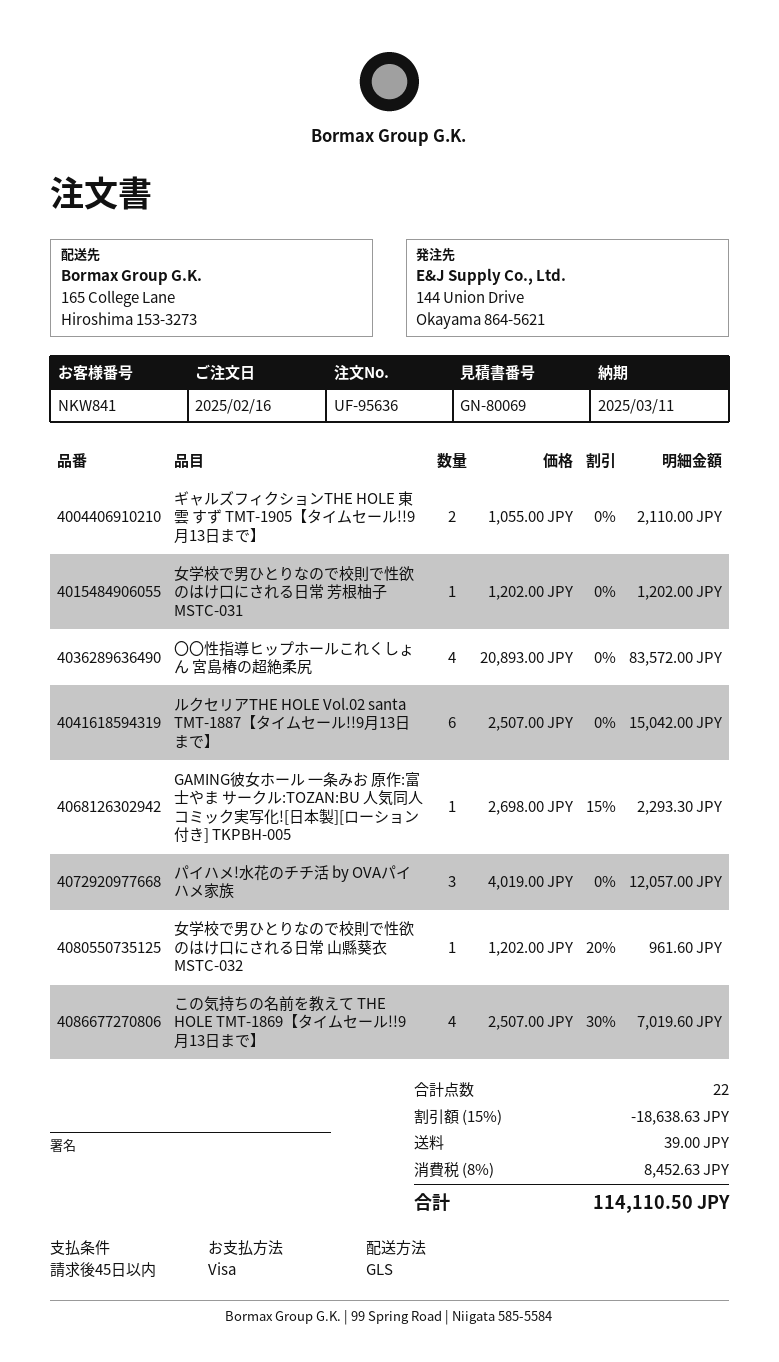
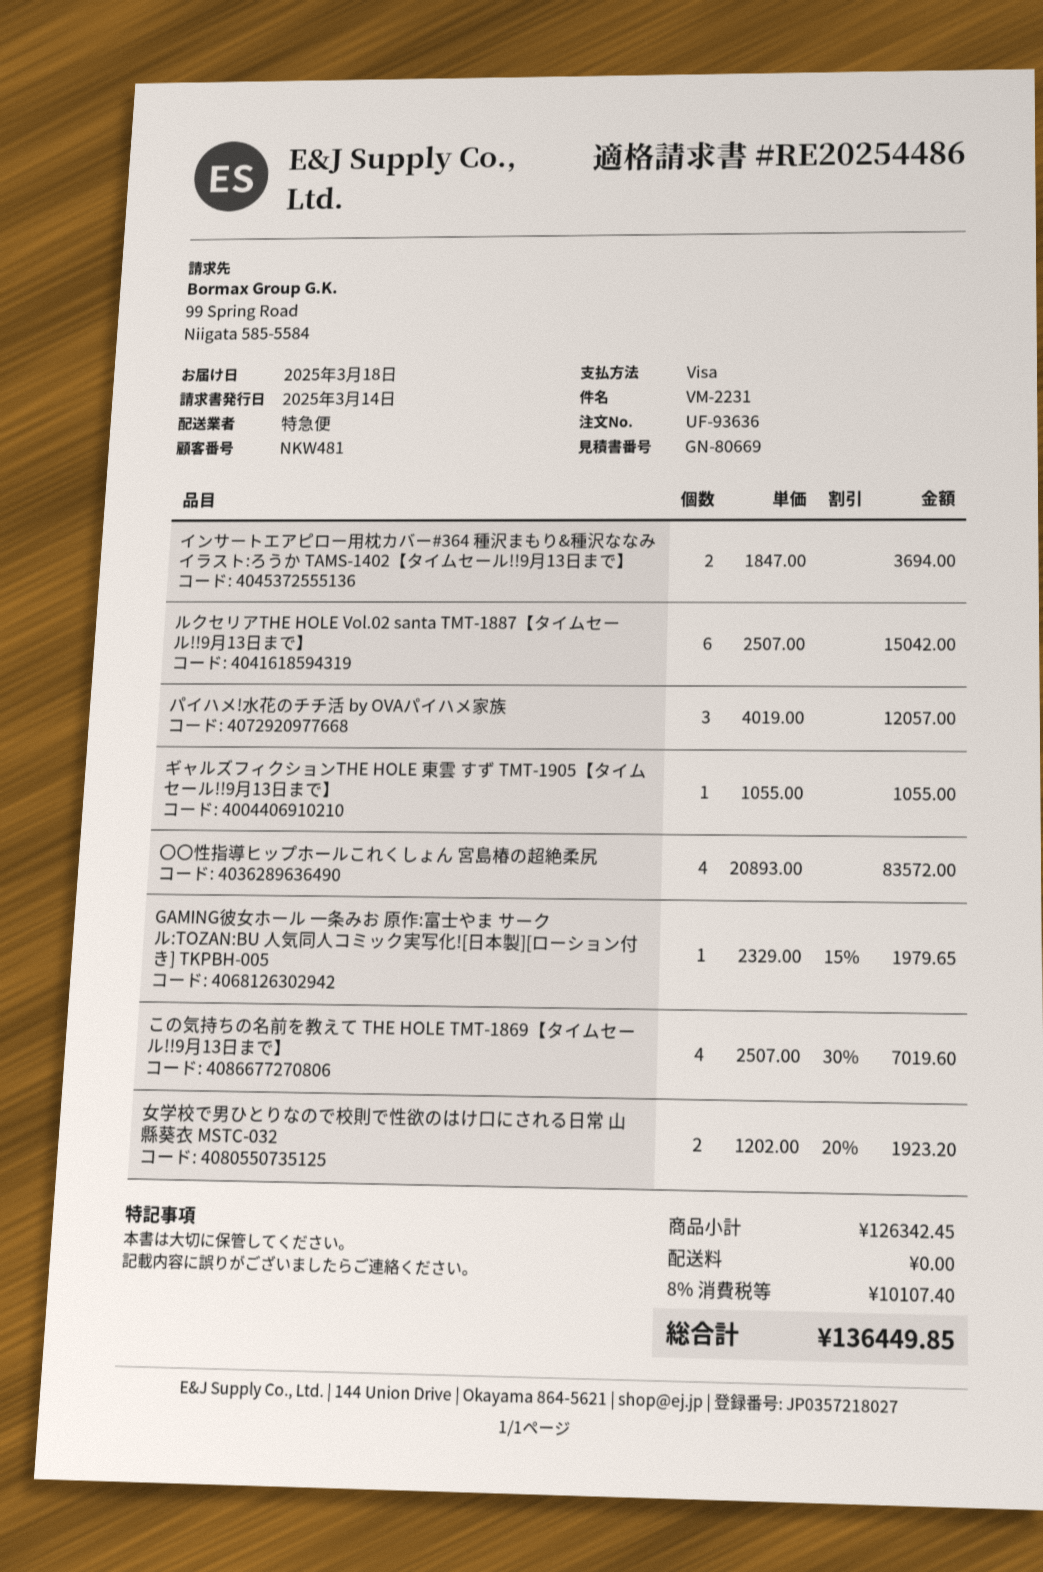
quote number: GN-80069 -> GN-80669
order number: UF-95636 -> UF-93636
delivery date: 2025-03-11 -> 2025-03-18
customer number: NKW841 -> NKW481
shipping method: GLS -> express
ギャルズフィクションTHE HOLE 東雲 すず TMT-1905【タイムセール!!9月13日まで】: 2 x 1055.00 = 2110.00 -> 1 x 1055.00 = 1055.00
女学校で男ひとりなので校則で性欲のはけ口にされる日常 芳根柚子 MSTC-031: 1 x 1202.00 = 1202.00 -> none
GAMING彼女ホール 一条みお 原作:富士やま サークル:TOZAN:BU 人気同人コミック実写化![日本製][ローション付き] TKPBH-005: 1 x 2698.00 - 15% = 2293.30 -> 1 x 2329.00 - 15% = 1979.65
女学校で男ひとりなので校則で性欲のはけ口にされる日常 山縣葵衣 MSTC-032: 1 x 1202.00 - 20% = 961.60 -> 2 x 1202.00 - 20% = 1923.20
インサートエアピロー用枕カバー#364 種沢まもり&種沢ななみ イラスト:ろうか TAMS-1402【タイムセール!!9月13日まで】: none -> 2 x 1847.00 = 3694.00
discount: 15% = 18638.63 -> none
shipping: 39.00 -> 0.00
tax: 8% = 8452.63 -> 8% = 10107.40
total: 114110.50 -> 136449.85

